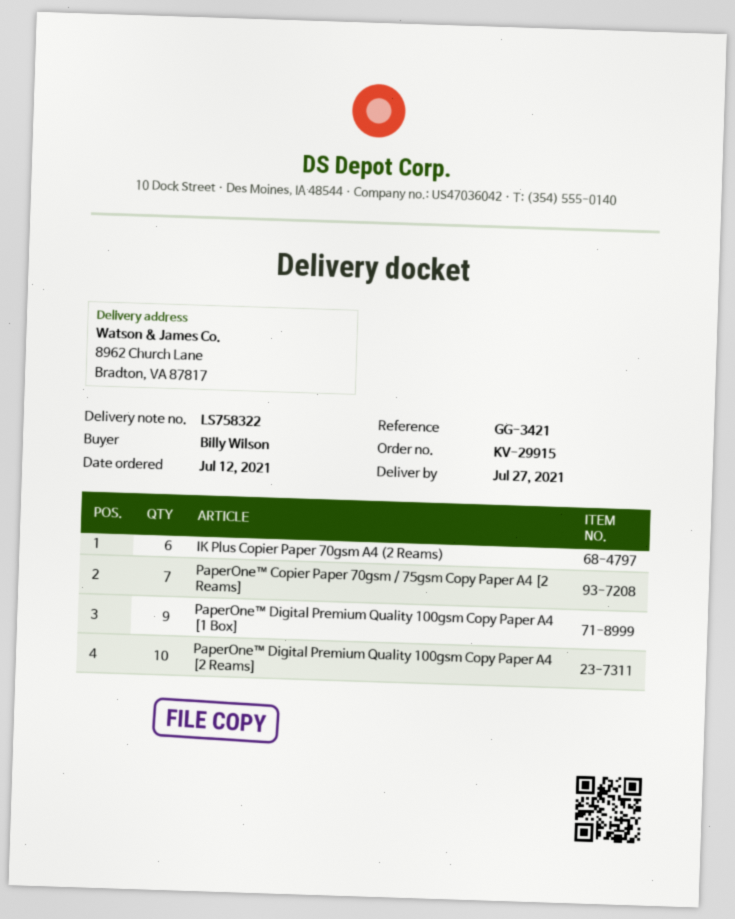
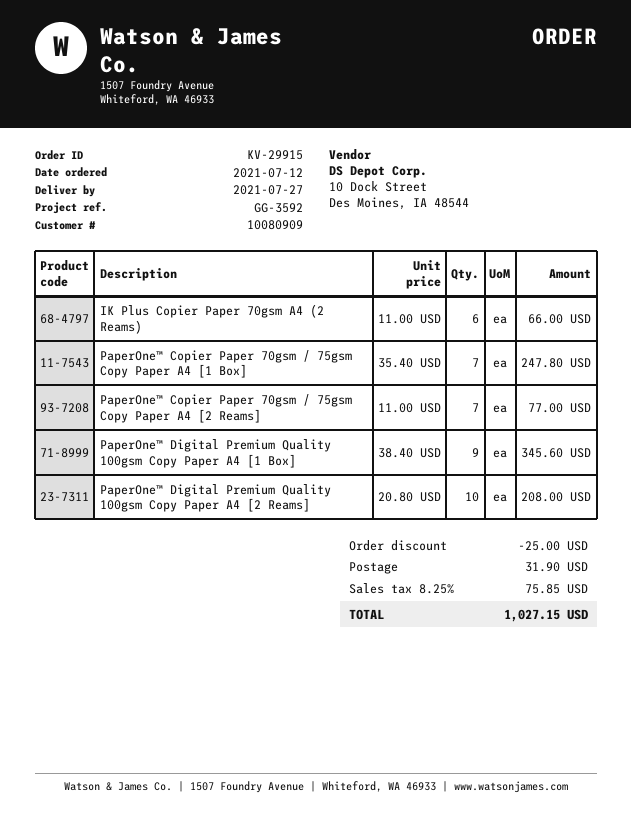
reference: GG-3421 -> GG-3592
PaperOne™ Copier Paper 70gsm / 75gsm Copy Paper A4 [1 Box]: none -> 7

